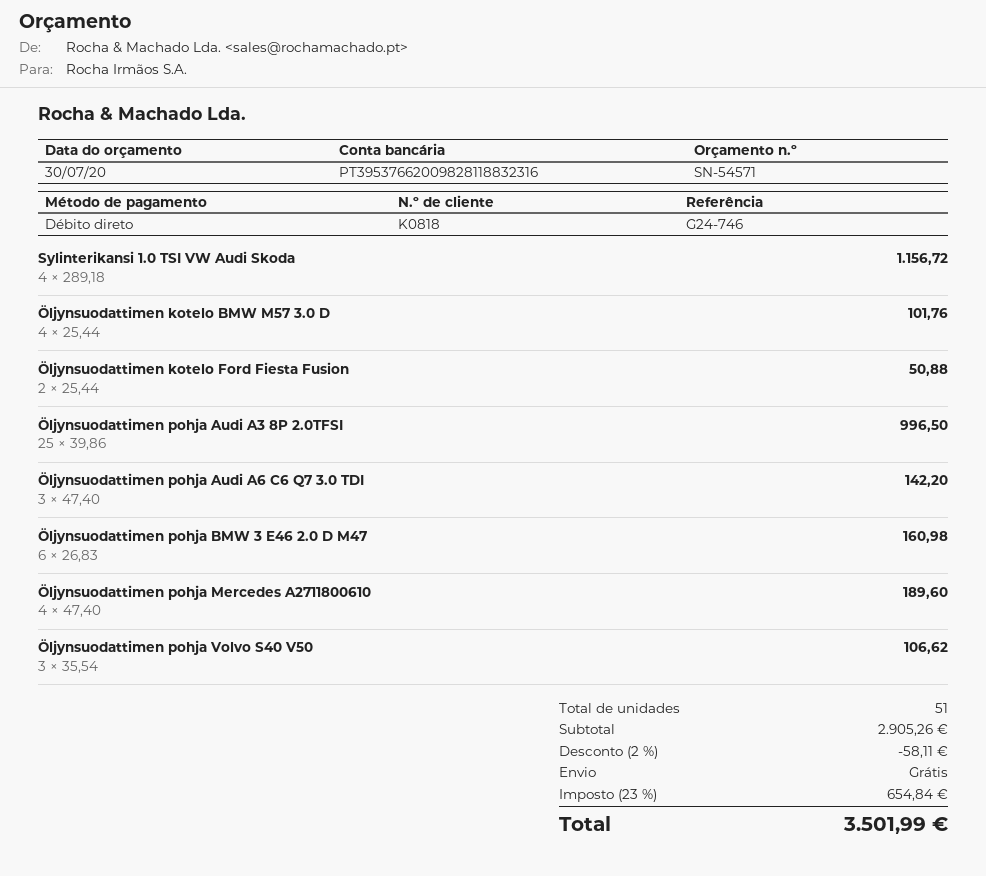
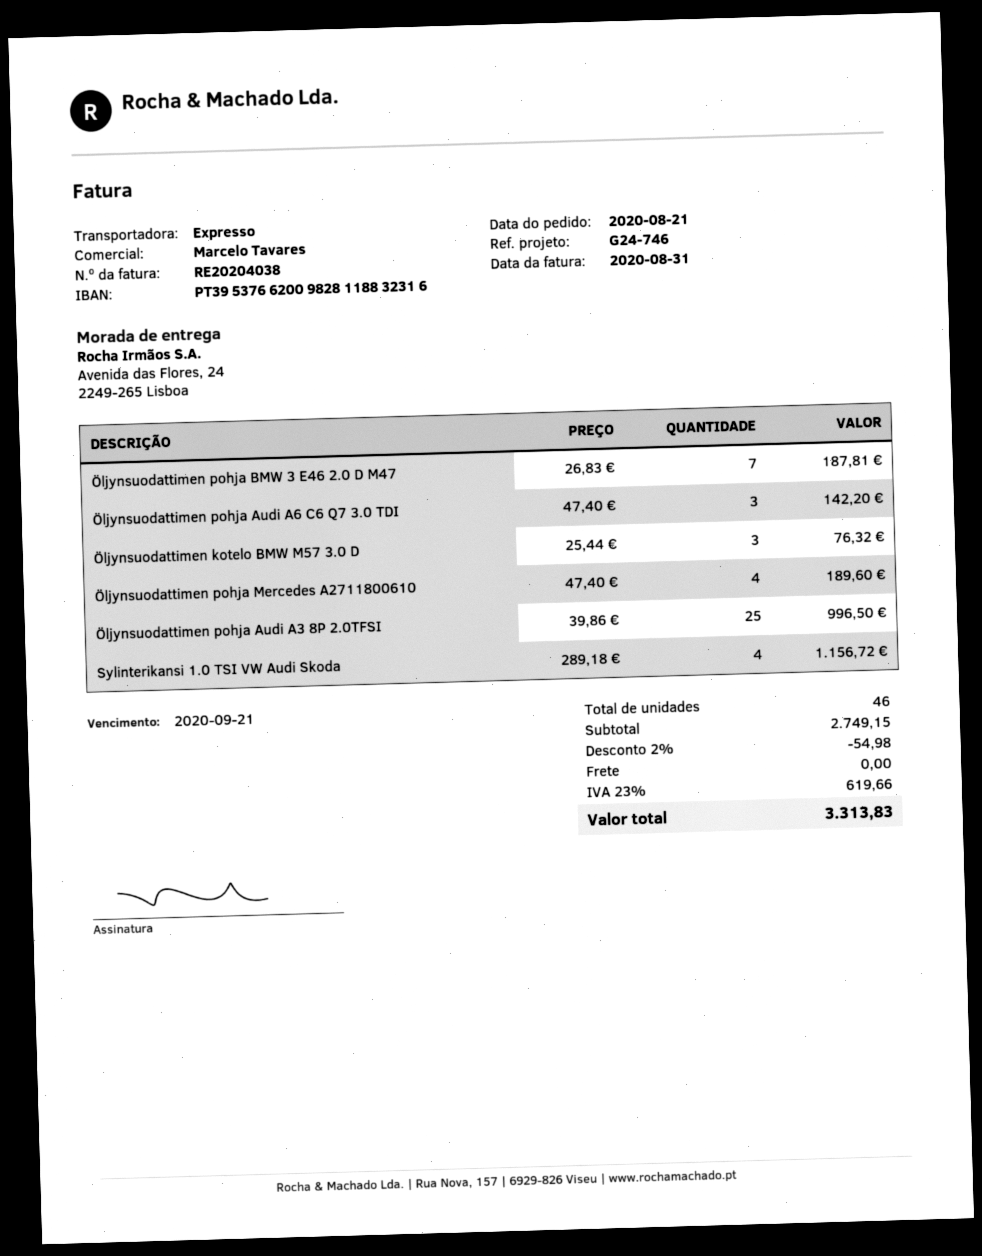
Öljynsuodattimen kotelo BMW M57 3.0 D: 4 x 25.44 = 101.76 -> 3 x 25.44 = 76.32
Öljynsuodattimen kotelo Ford Fiesta Fusion: 2 x 25.44 = 50.88 -> none
Öljynsuodattimen pohja BMW 3 E46 2.0 D M47: 6 x 26.83 = 160.98 -> 7 x 26.83 = 187.81
Öljynsuodattimen pohja Volvo S40 V50: 3 x 35.54 = 106.62 -> none
total quantity: 51 -> 46
subtotal: 2905.26 -> 2749.15
discount: 2% = 58.11 -> 2% = 54.98
tax: 23% = 654.84 -> 23% = 619.66
total: 3501.99 -> 3313.83

